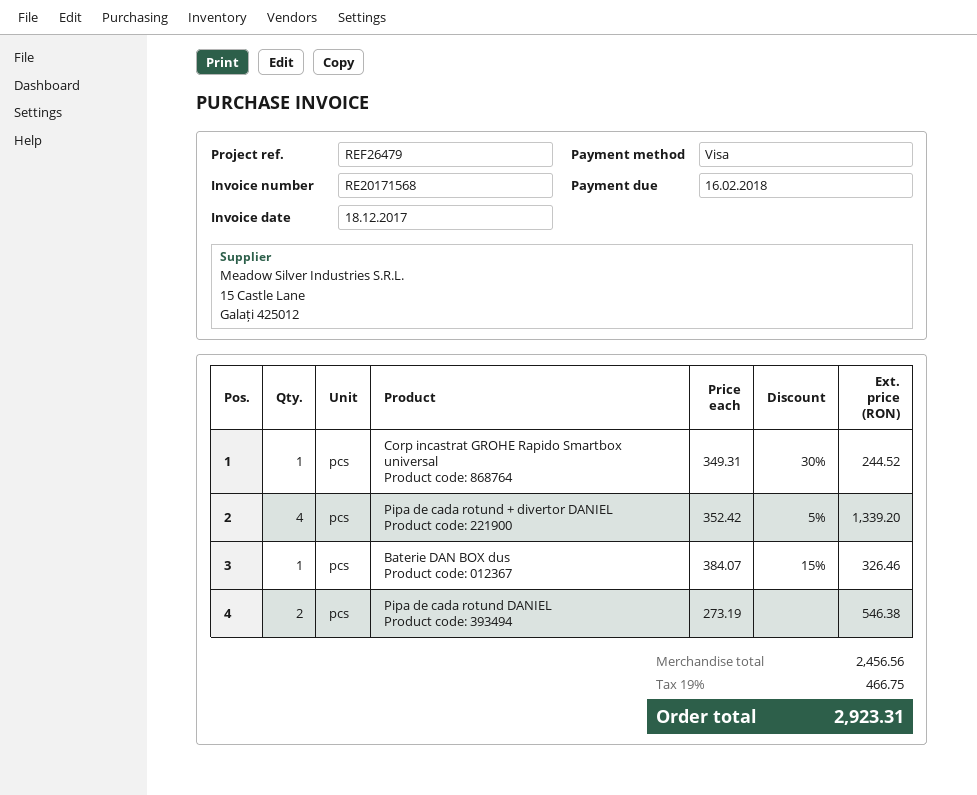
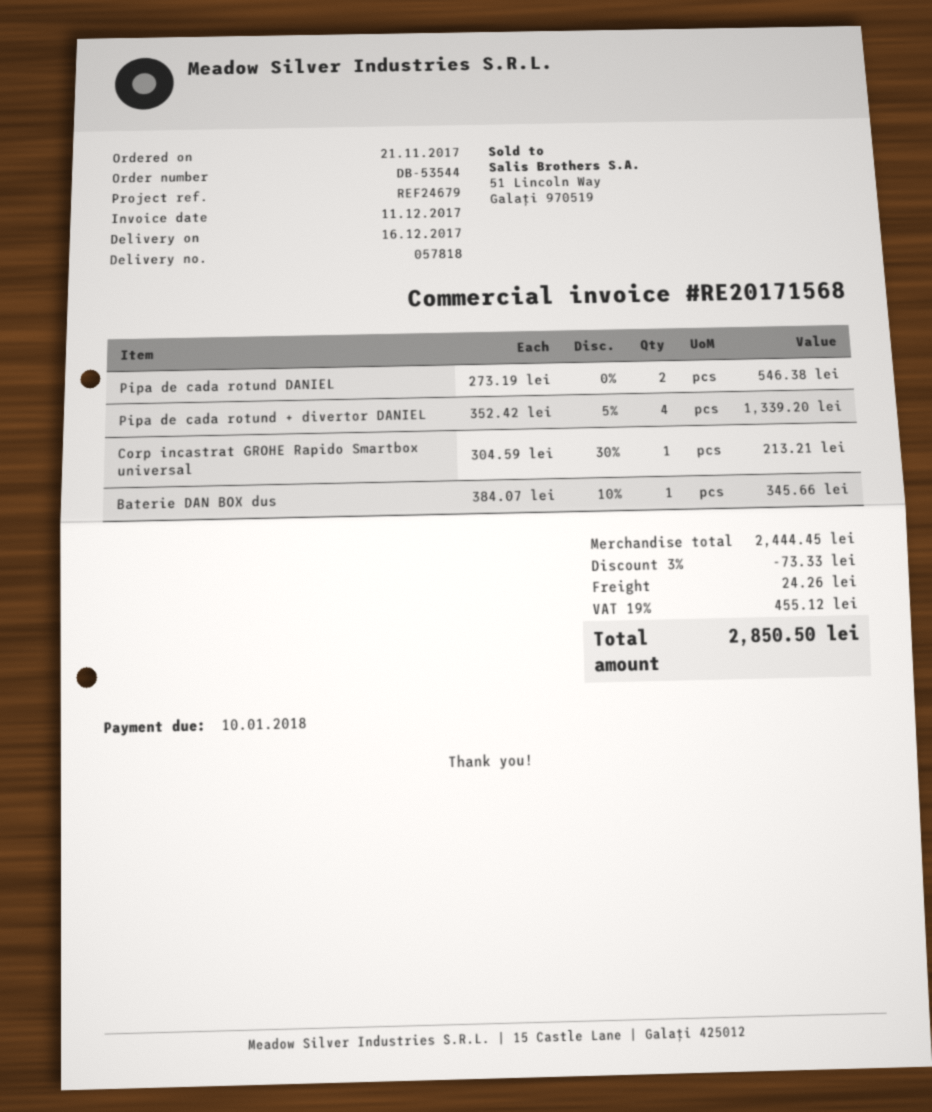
invoice date: 2017-12-18 -> 2017-12-11
due date: 2018-02-16 -> 2018-01-10
reference: REF26479 -> REF24679
Corp incastrat GROHE Rapido Smartbox universal: 1 x 349.31 - 30% = 244.52 -> 1 x 304.59 - 30% = 213.21
Baterie DAN BOX dus: 1 x 384.07 - 15% = 326.46 -> 1 x 384.07 - 10% = 345.66
subtotal: 2456.56 -> 2444.45
discount: none -> 3% = 73.33
shipping: none -> 24.26
tax: 19% = 466.75 -> 19% = 455.12
total: 2923.31 -> 2850.50

